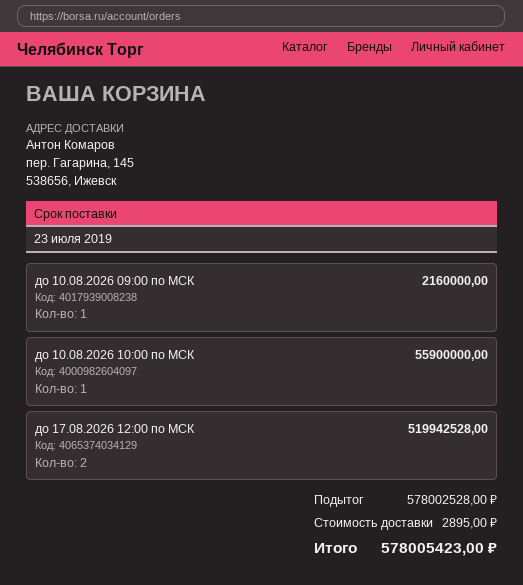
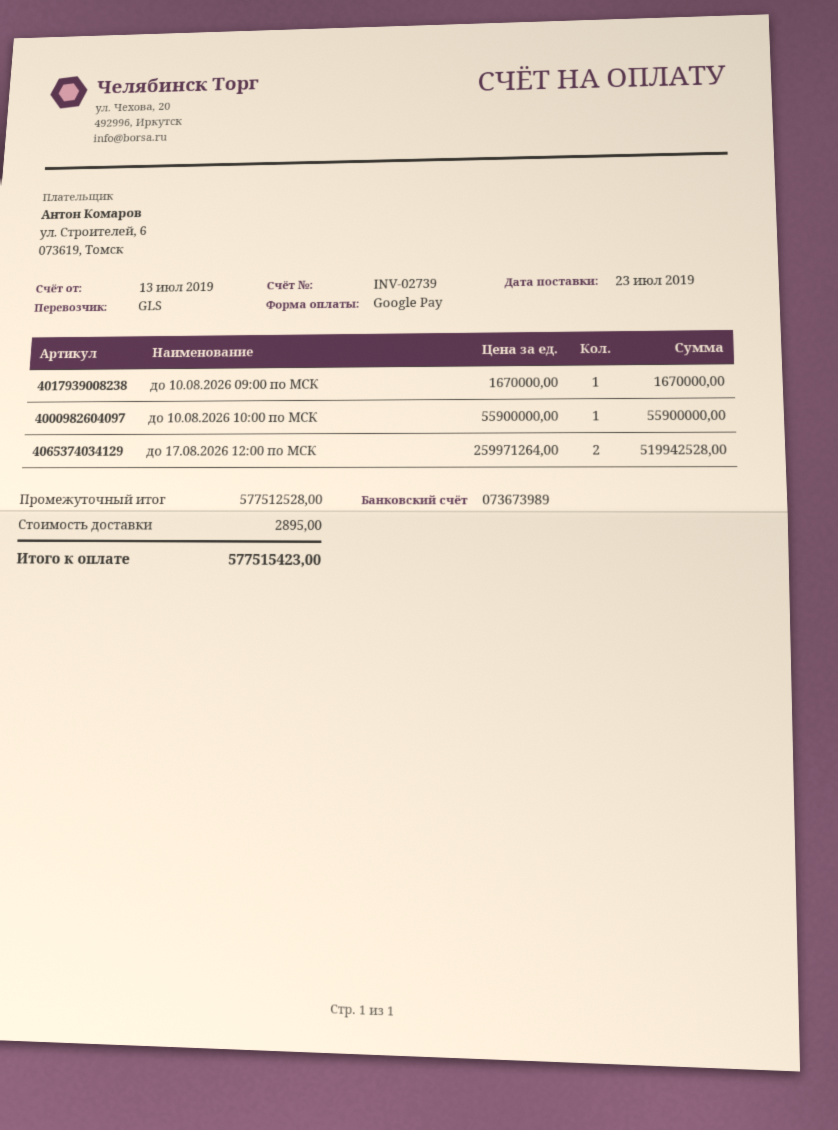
до 10.08.2026 09:00 по МСК: 1 for 2160000.00 -> 1 for 1670000.00
subtotal: 578002528.00 -> 577512528.00
total: 578005423.00 -> 577515423.00

